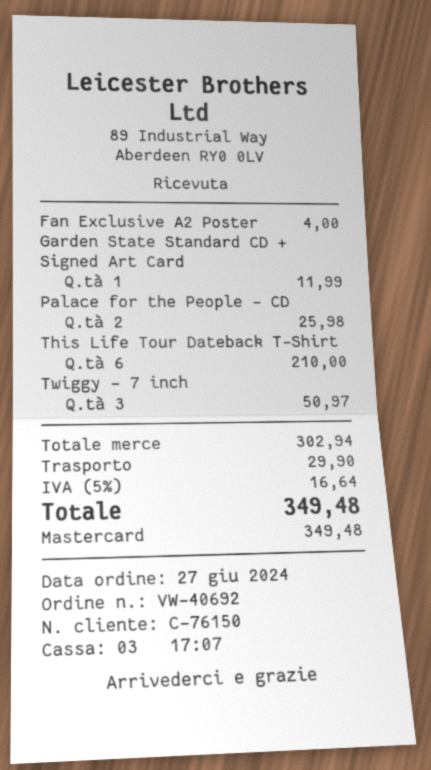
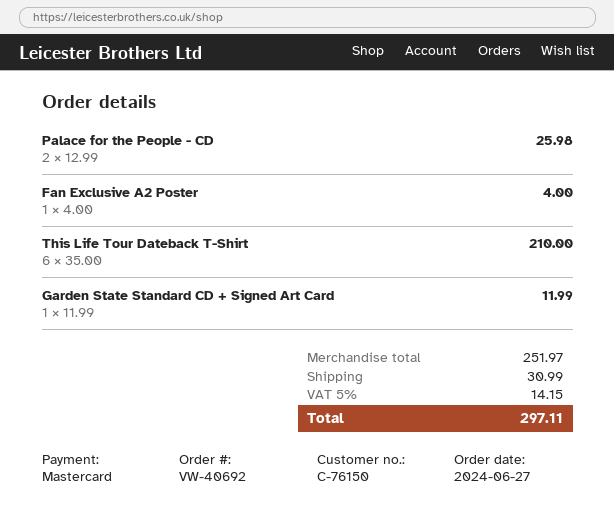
Twiggy – 7 inch: 3 for 50.97 -> none
subtotal: 302.94 -> 251.97
shipping: 29.90 -> 30.99
tax: 5% = 16.64 -> 5% = 14.15
total: 349.48 -> 297.11

